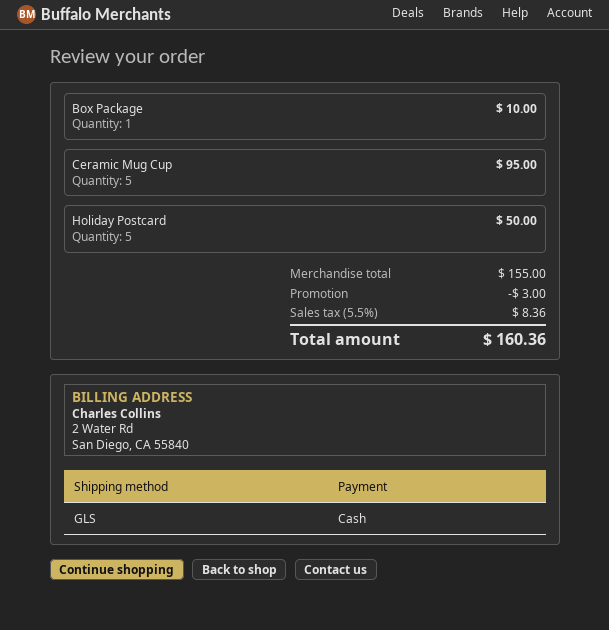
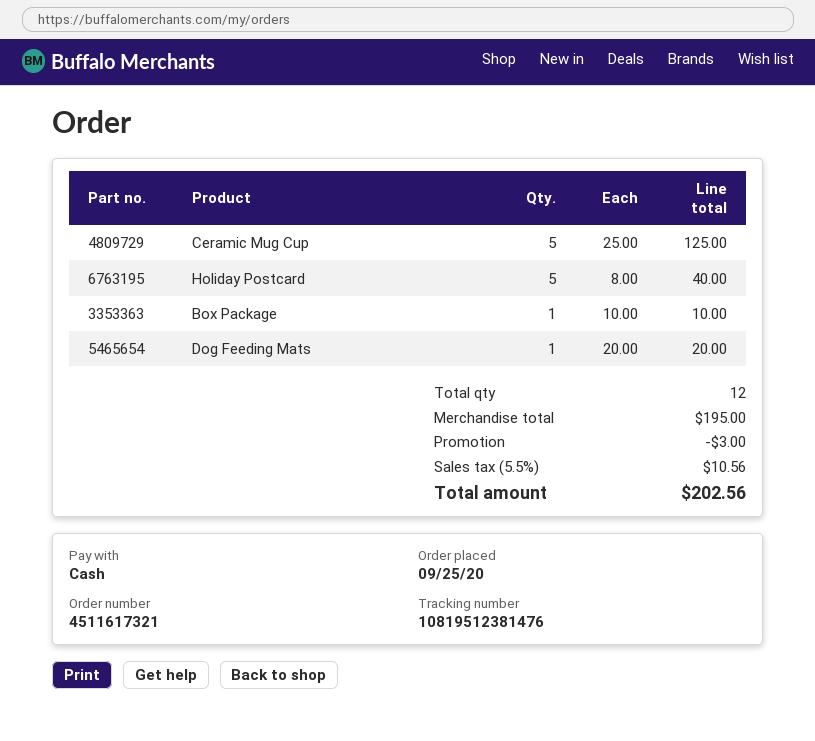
Ceramic Mug Cup: 5 for 95.00 -> 5 for 125.00
Holiday Postcard: 5 for 50.00 -> 5 for 40.00
Dog Feeding Mats: none -> 1 for 20.00
subtotal: 155.00 -> 195.00
tax: 5.5% = 8.36 -> 5.5% = 10.56
total: 160.36 -> 202.56

